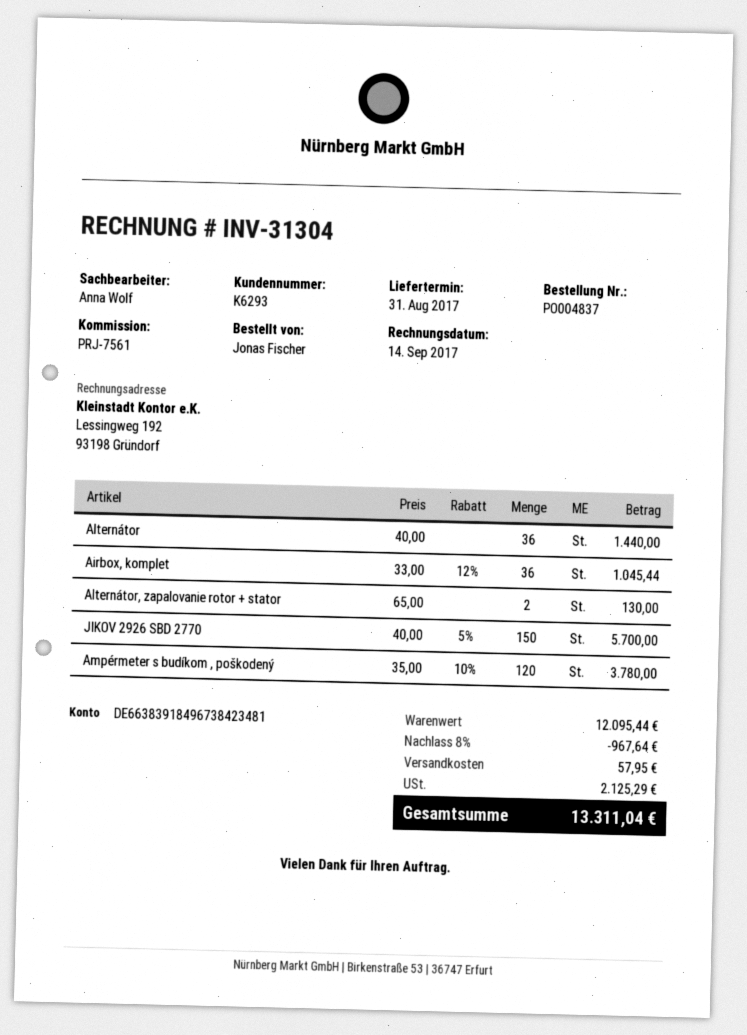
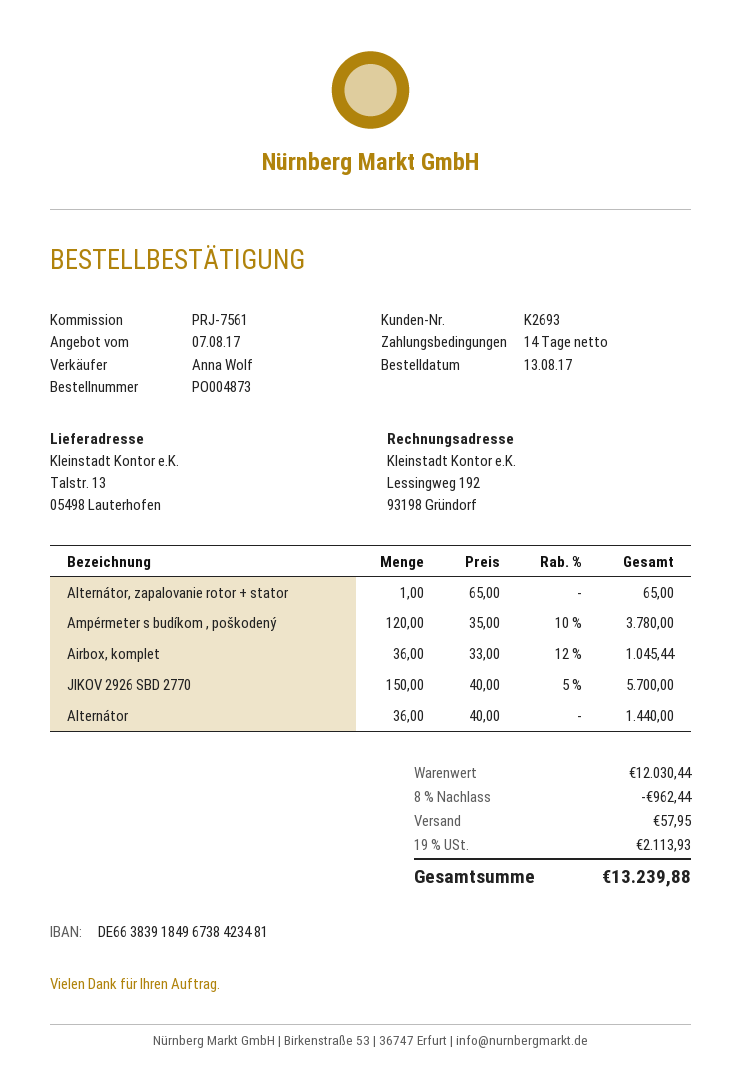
order number: PO004837 -> PO004873
customer number: K6293 -> K2693
Alternátor, zapalovanie rotor + stator: 2 x 65.00 = 130.00 -> 1 x 65.00 = 65.00
subtotal: 12095.44 -> 12030.44
discount: 8% = 967.64 -> 8% = 962.44
tax: 2125.29 -> 2113.93
total: 13311.04 -> 13239.88

